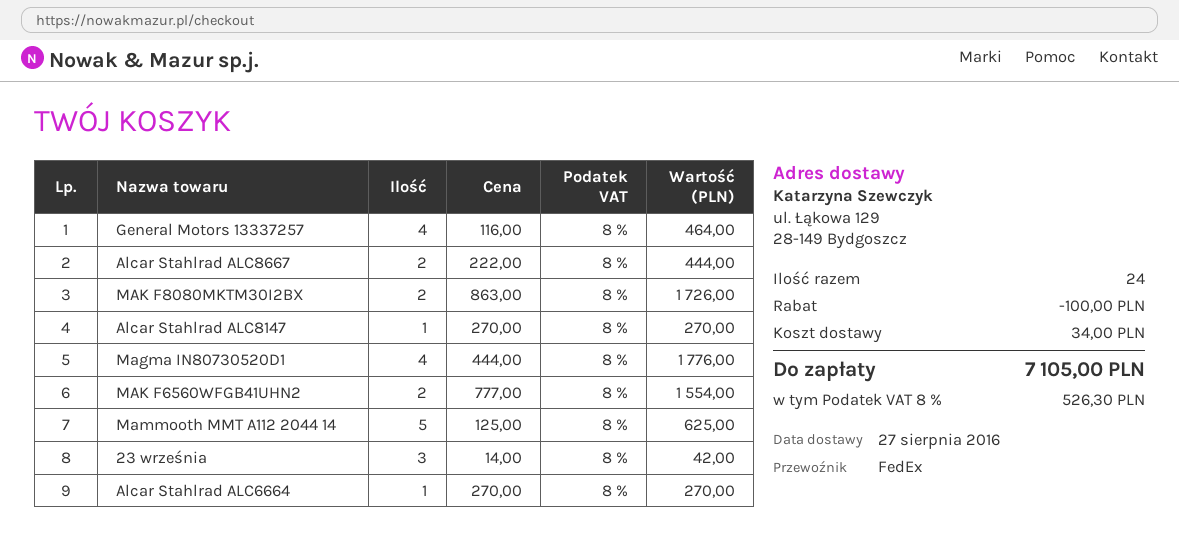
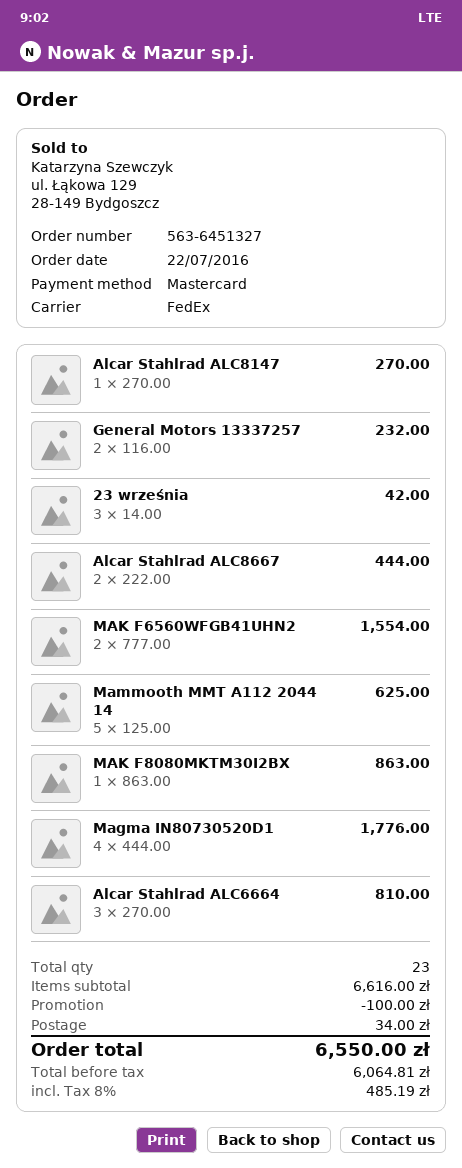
General Motors 13337257: 4 x 116.00 = 464.00 -> 2 x 116.00 = 232.00
MAK F8080MKTM30I2BX: 2 x 863.00 = 1726.00 -> 1 x 863.00 = 863.00
Alcar Stahlrad ALC6664: 1 x 270.00 = 270.00 -> 3 x 270.00 = 810.00
total quantity: 24 -> 23
tax: 8% = 526.30 -> 8% = 485.19
total: 7105.00 -> 6550.00

